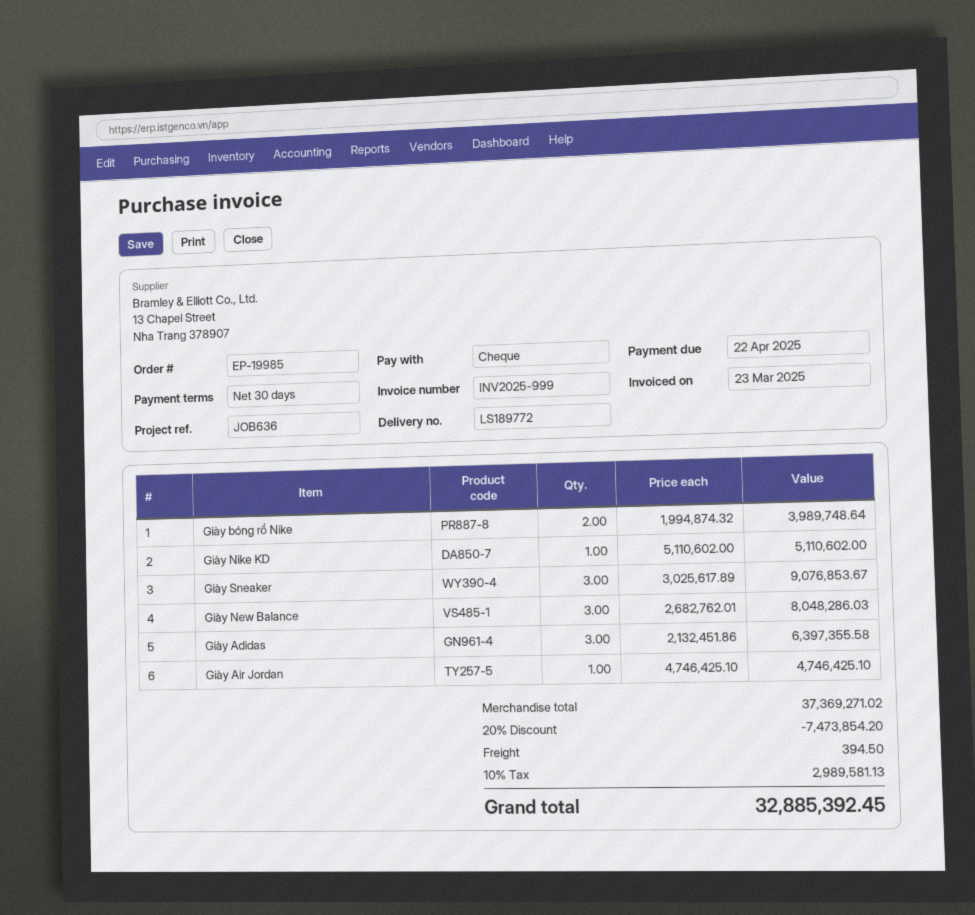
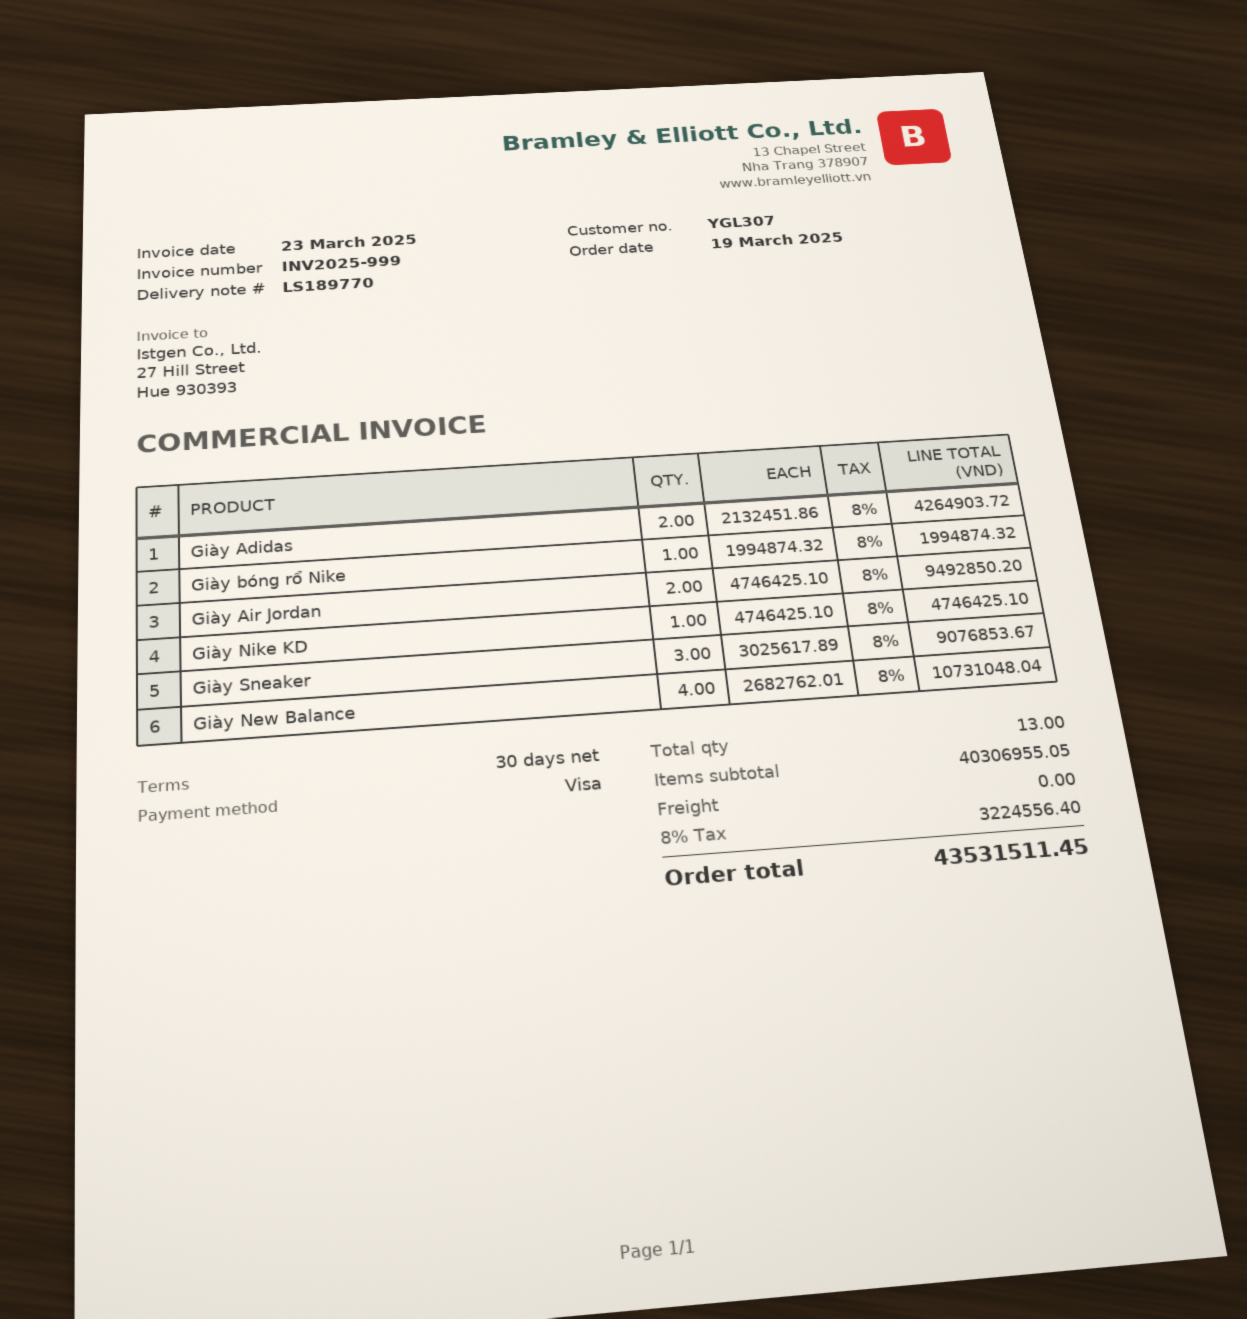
delivery note number: LS189772 -> LS189770
payment method: cheque -> Visa
Giày bóng rổ Nike: 2 x 1994874.32 = 3989748.64 -> 1 x 1994874.32 = 1994874.32
Giày Nike KD: 1 x 5110602.00 = 5110602.00 -> 1 x 4746425.10 = 4746425.10
Giày New Balance: 3 x 2682762.01 = 8048286.03 -> 4 x 2682762.01 = 10731048.04
Giày Adidas: 3 x 2132451.86 = 6397355.58 -> 2 x 2132451.86 = 4264903.72
Giày Air Jordan: 1 x 4746425.10 = 4746425.10 -> 2 x 4746425.10 = 9492850.20
subtotal: 37369271.02 -> 40306955.05
discount: 20% = 7473854.20 -> none
shipping: 394.50 -> 0.00
tax: 10% = 2989581.13 -> 8% = 3224556.40
total: 32885392.45 -> 43531511.45

